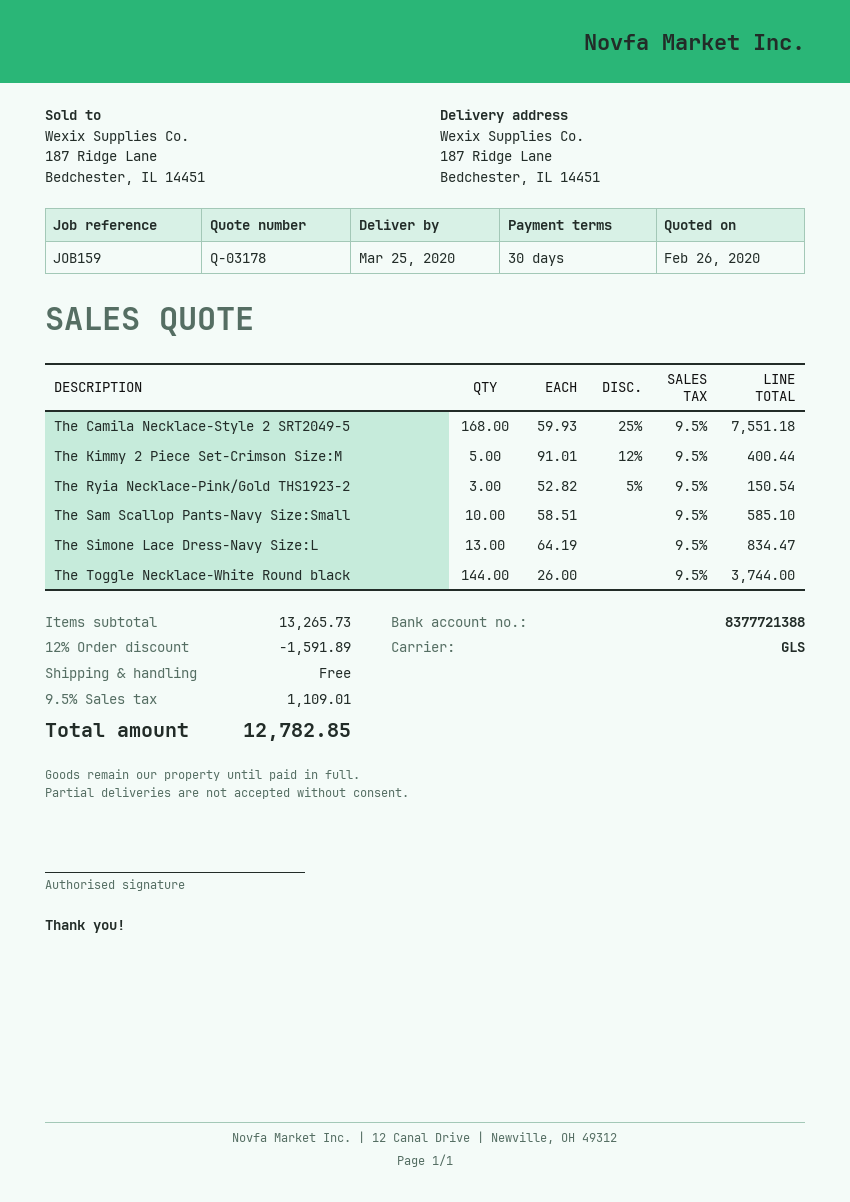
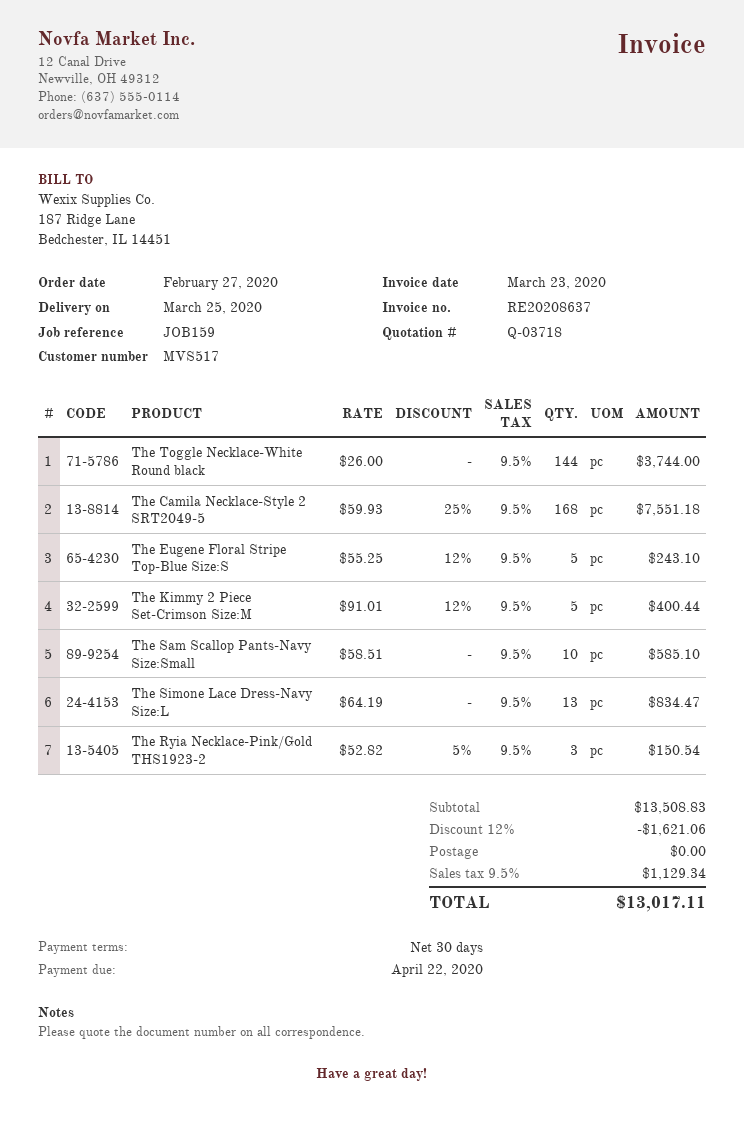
quote number: Q-03178 -> Q-03718
The Eugene Floral Stripe Top-Blue Size:S: none -> 5 x 55.25 - 12% = 243.10
subtotal: 13265.73 -> 13508.83
discount: 12% = 1591.89 -> 12% = 1621.06
tax: 9.5% = 1109.01 -> 9.5% = 1129.34
total: 12782.85 -> 13017.11

